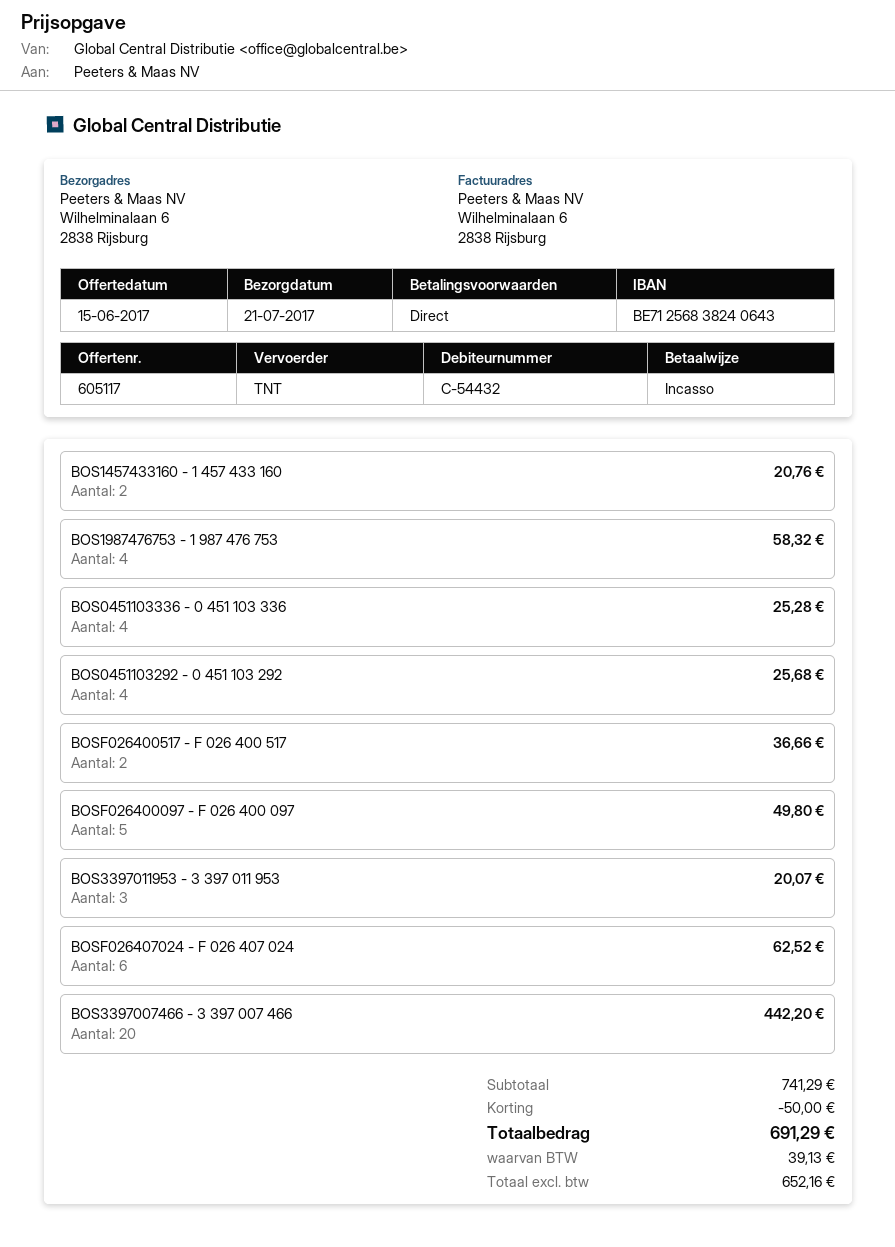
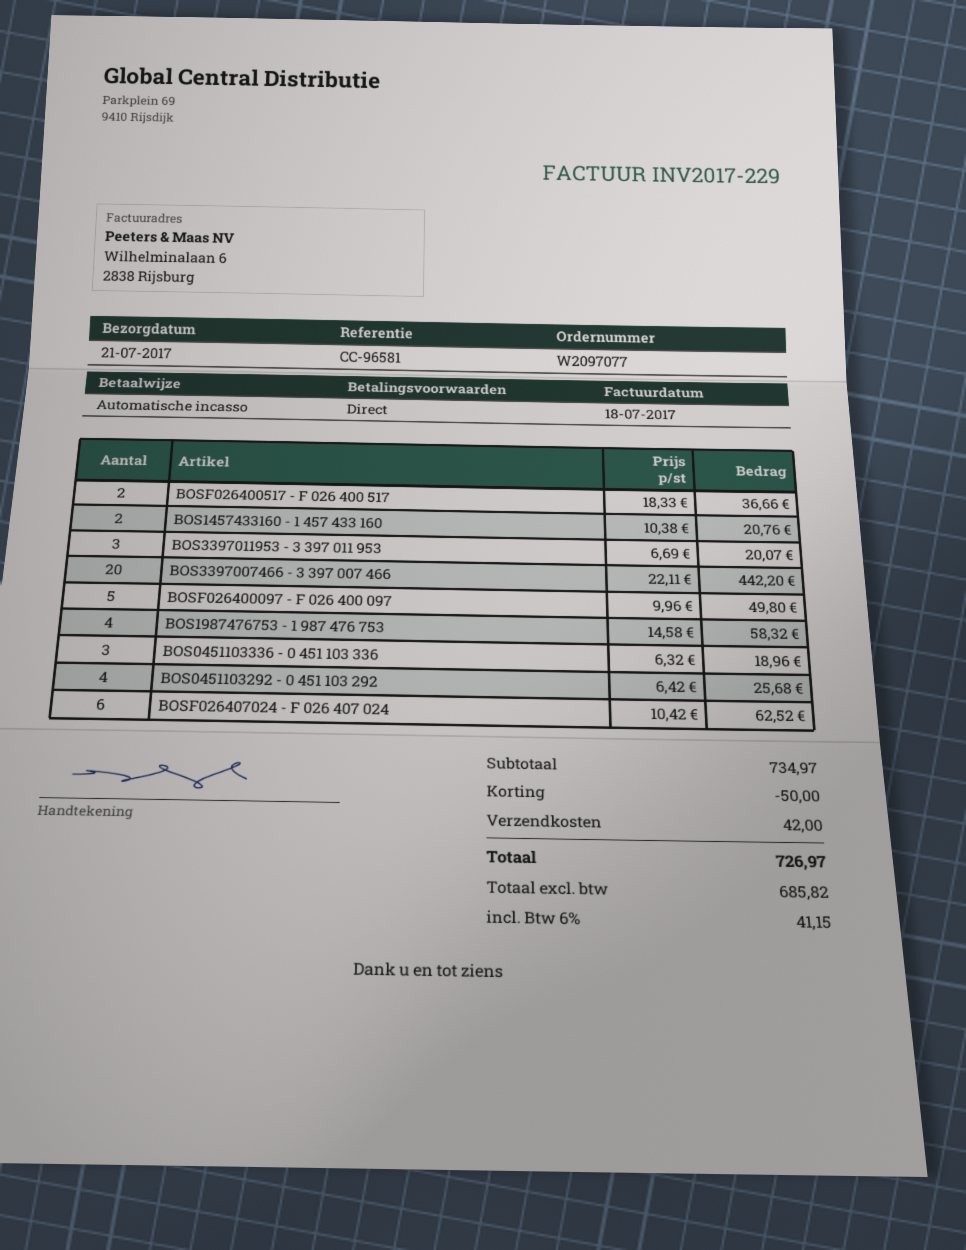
BOS0451103336 - 0 451 103 336: 4 for 25.28 -> 3 for 18.96
subtotal: 741.29 -> 734.97
shipping: none -> 42.00
net: 652.16 -> 685.82
tax: 39.13 -> 41.15
total: 691.29 -> 726.97

